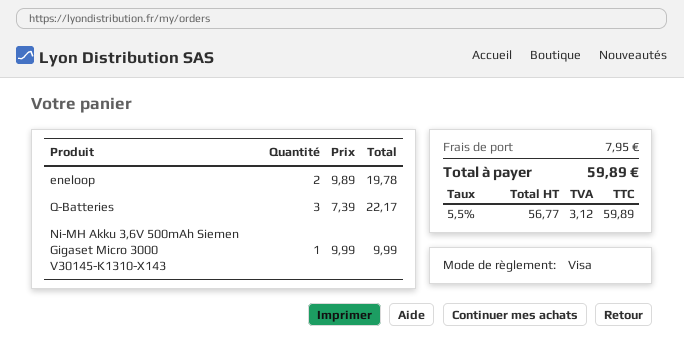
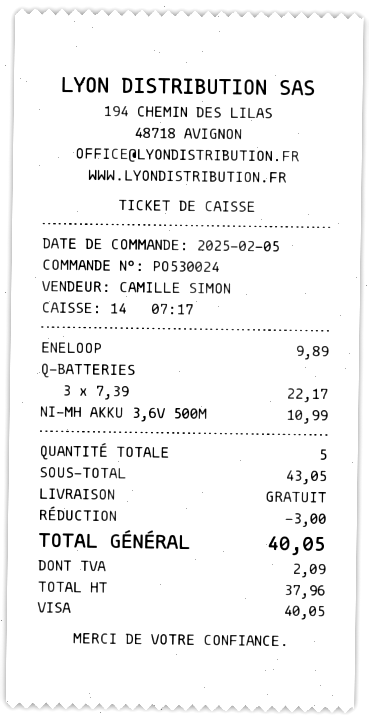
eneloop: 2 x 9.89 = 19.78 -> 1 x 9.89 = 9.89
Ni-MH Akku 3,6V 500mAh Siemen Gigaset Micro 3000 V30145-K1310-X143: 1 x 9.99 = 9.99 -> 1 x 10.99 = 10.99
discount: none -> 3.00
shipping: 7.95 -> 0.00
net: 56.77 -> 37.96
tax: 3.12 -> 2.09
total: 59.89 -> 40.05

